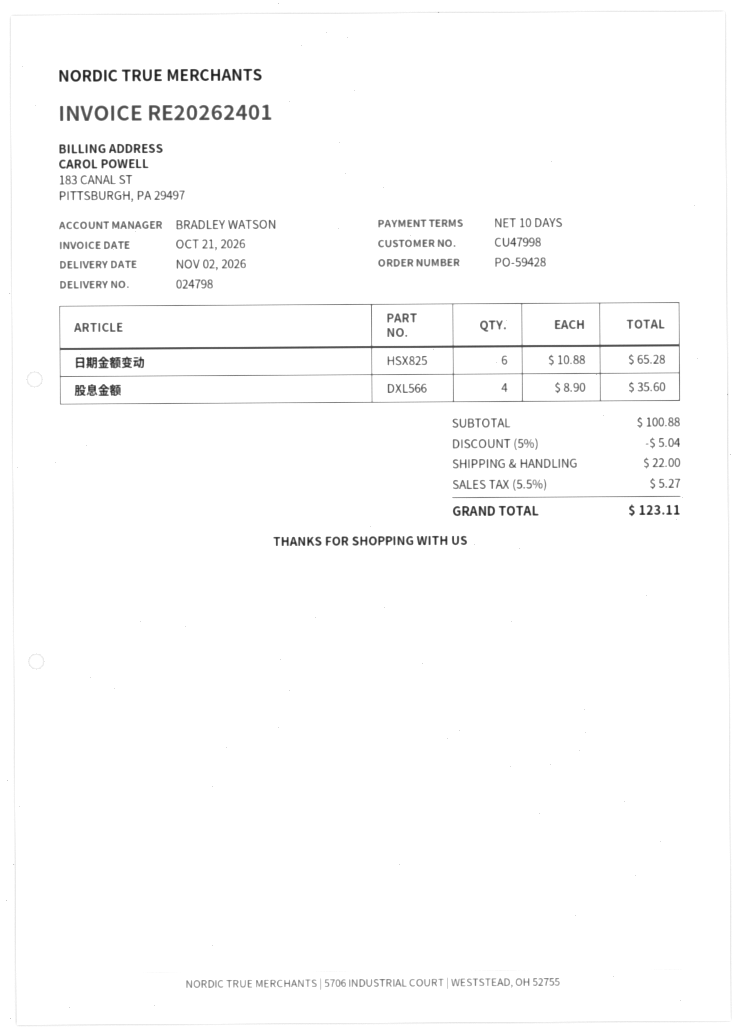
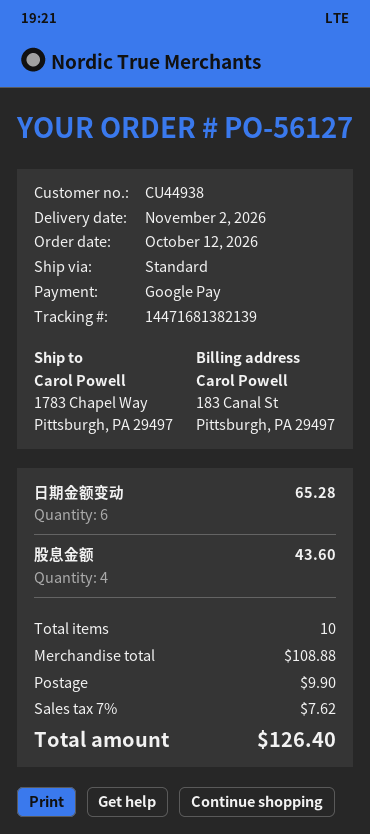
order number: PO-59428 -> PO-56127
customer number: CU47998 -> CU44938
股息金额: 4 for 35.60 -> 4 for 43.60
subtotal: 100.88 -> 108.88
discount: 5% = 5.04 -> none
shipping: 22.00 -> 9.90
tax: 5.5% = 5.27 -> 7% = 7.62
total: 123.11 -> 126.40

